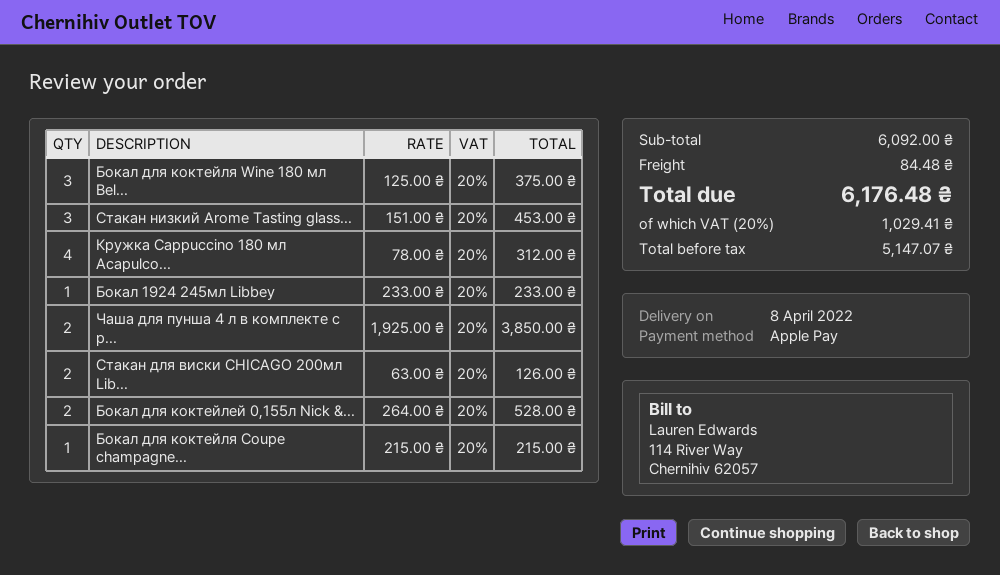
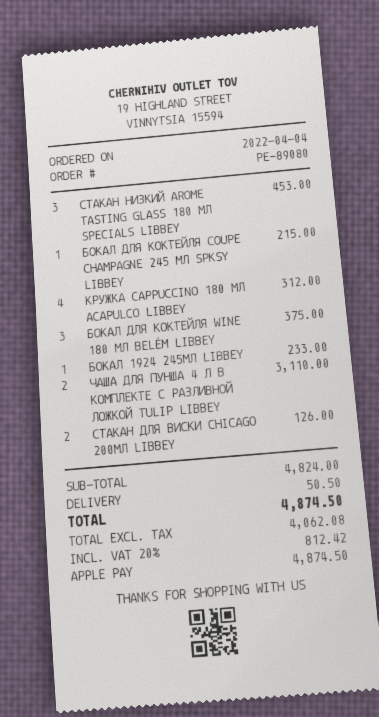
Чаша для пунша 4 л в комплекте с р...: 2 for 3850.00 -> 2 for 3110.00
Бокал для коктейлей 0,155л Nick &...: 2 for 528.00 -> none
subtotal: 6092.00 -> 4824.00
shipping: 84.48 -> 50.50
net: 5147.07 -> 4062.08
tax: 20% = 1029.41 -> 20% = 812.42
total: 6176.48 -> 4874.50

